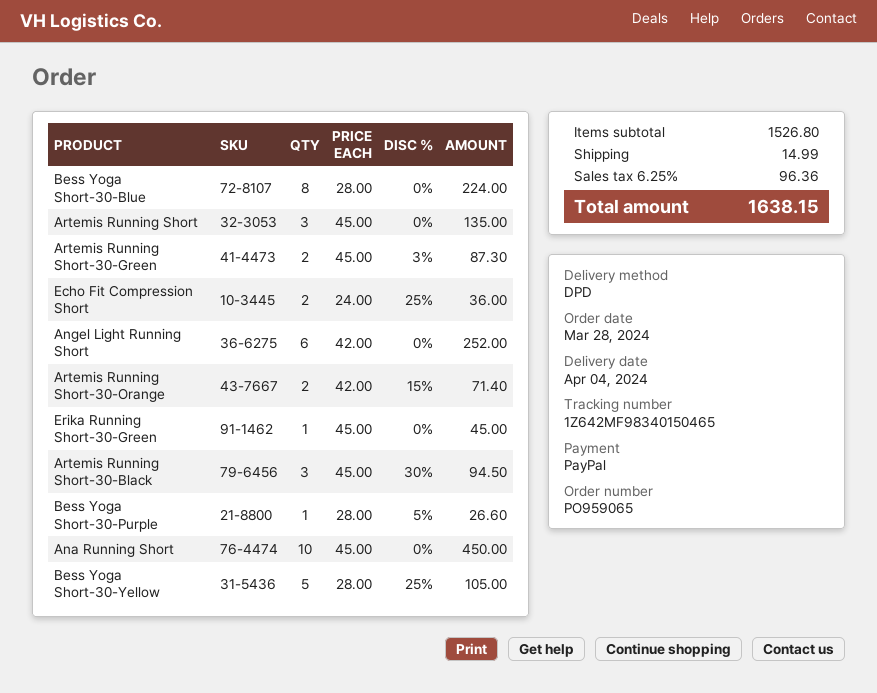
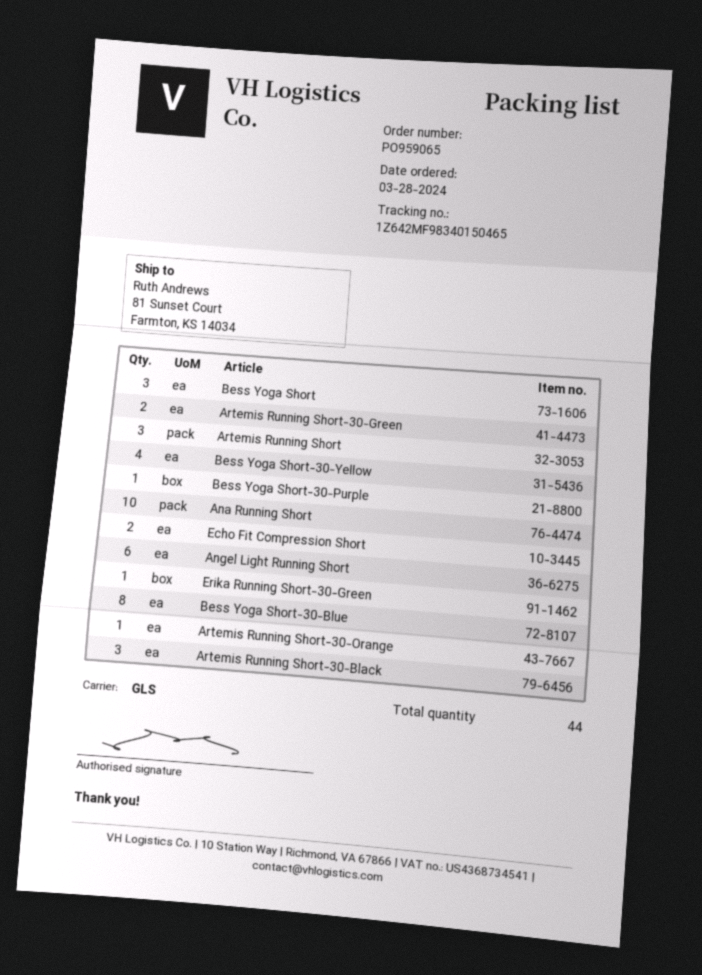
shipping method: DPD -> GLS
Artemis Running Short-30-Orange: 2 -> 1
Bess Yoga Short-30-Yellow: 5 -> 4
Bess Yoga Short: none -> 3

